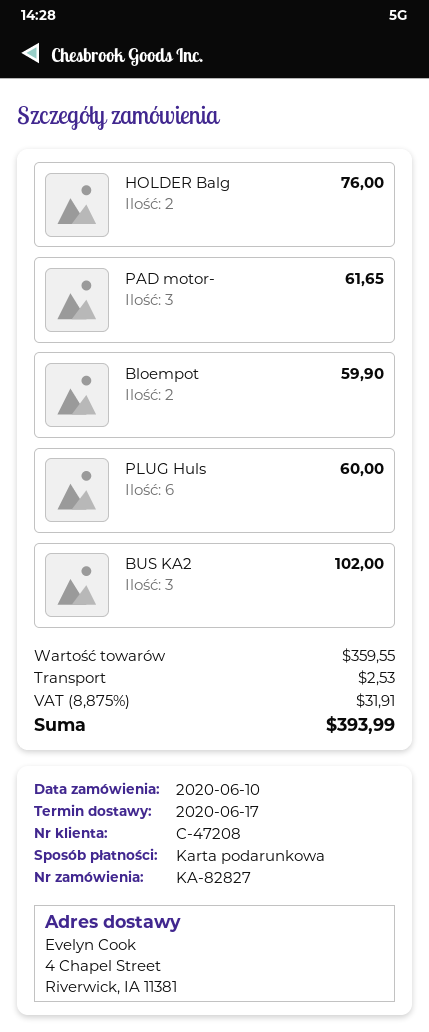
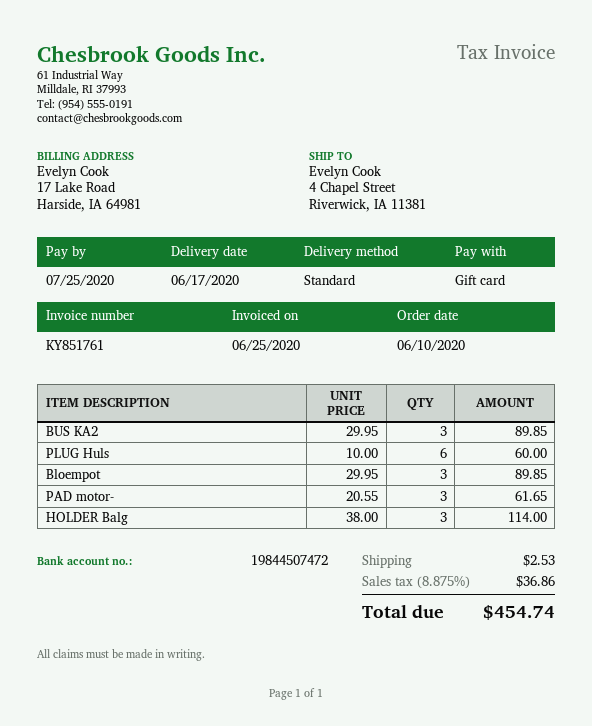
HOLDER Balg: 2 for 76.00 -> 3 for 114.00
Bloempot: 2 for 59.90 -> 3 for 89.85
BUS KA2: 3 for 102.00 -> 3 for 89.85
tax: 8.875% = 31.91 -> 8.875% = 36.86
total: 393.99 -> 454.74

